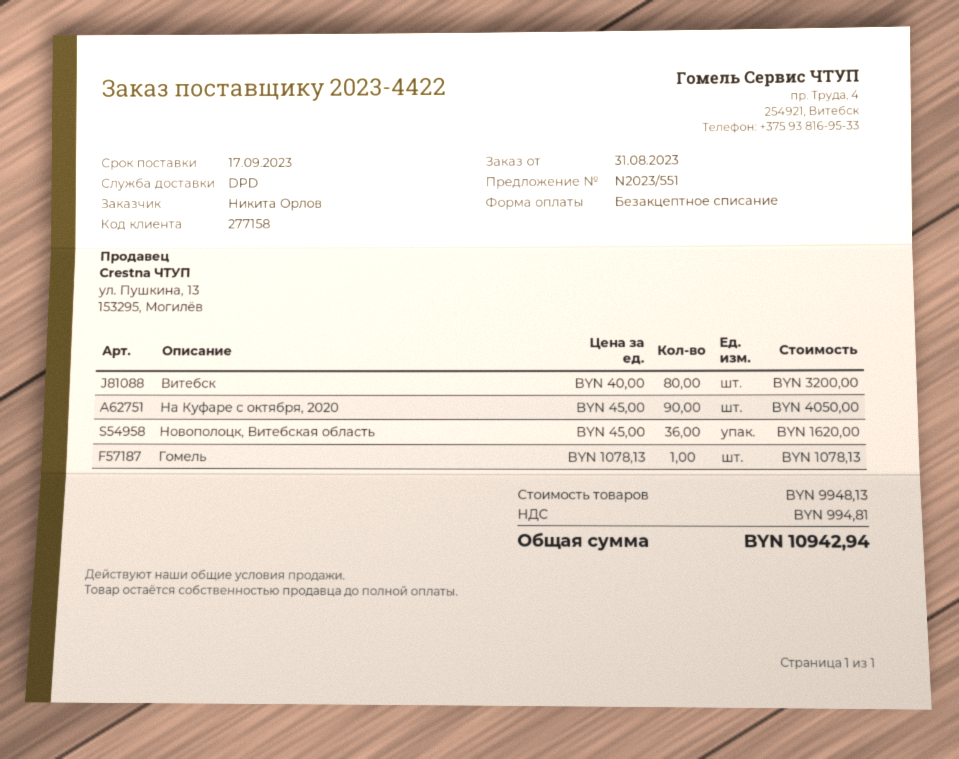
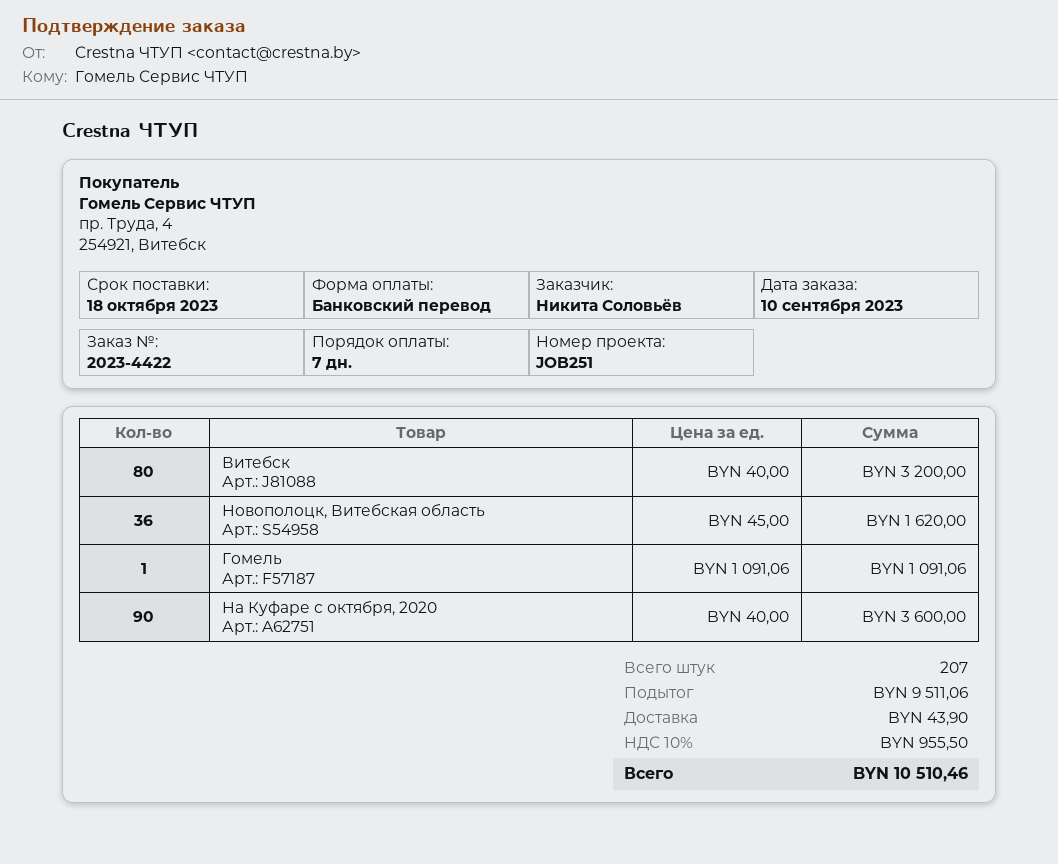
order date: 2023-08-31 -> 2023-09-10
delivery date: 2023-09-17 -> 2023-10-18
ordered by: Никита Орлов -> Никита Соловьёв
payment method: direct debit -> bank transfer
На Куфаре с октября, 2020: 90 x 45.00 = 4050.00 -> 90 x 40.00 = 3600.00
Гомель: 1 x 1078.13 = 1078.13 -> 1 x 1091.06 = 1091.06
subtotal: 9948.13 -> 9511.06
shipping: none -> 43.90
tax: 994.81 -> 955.50
total: 10942.94 -> 10510.46

